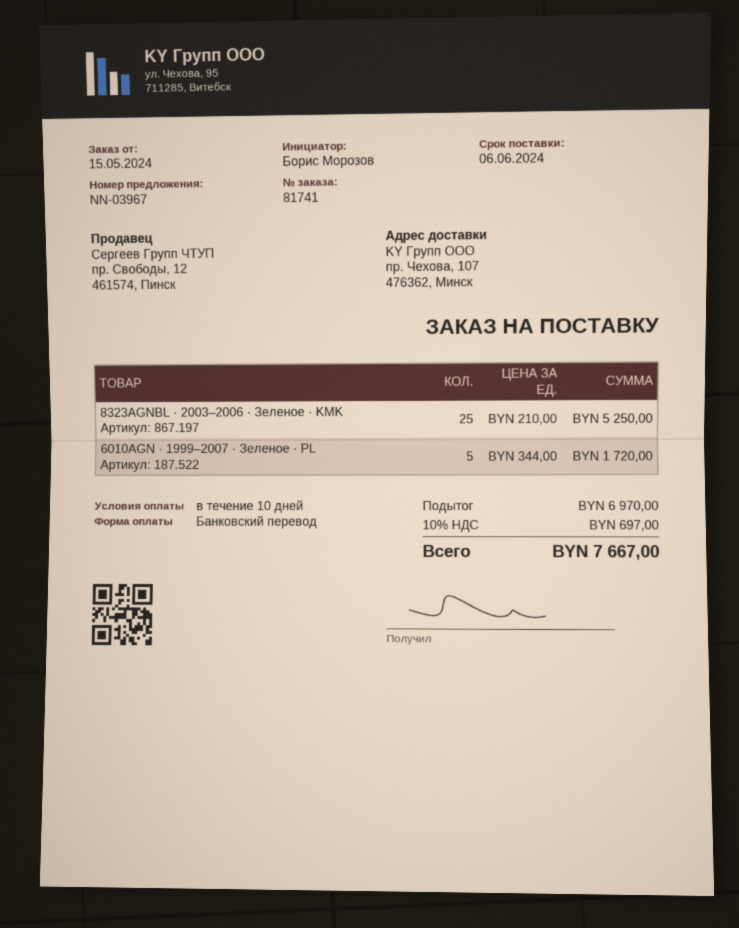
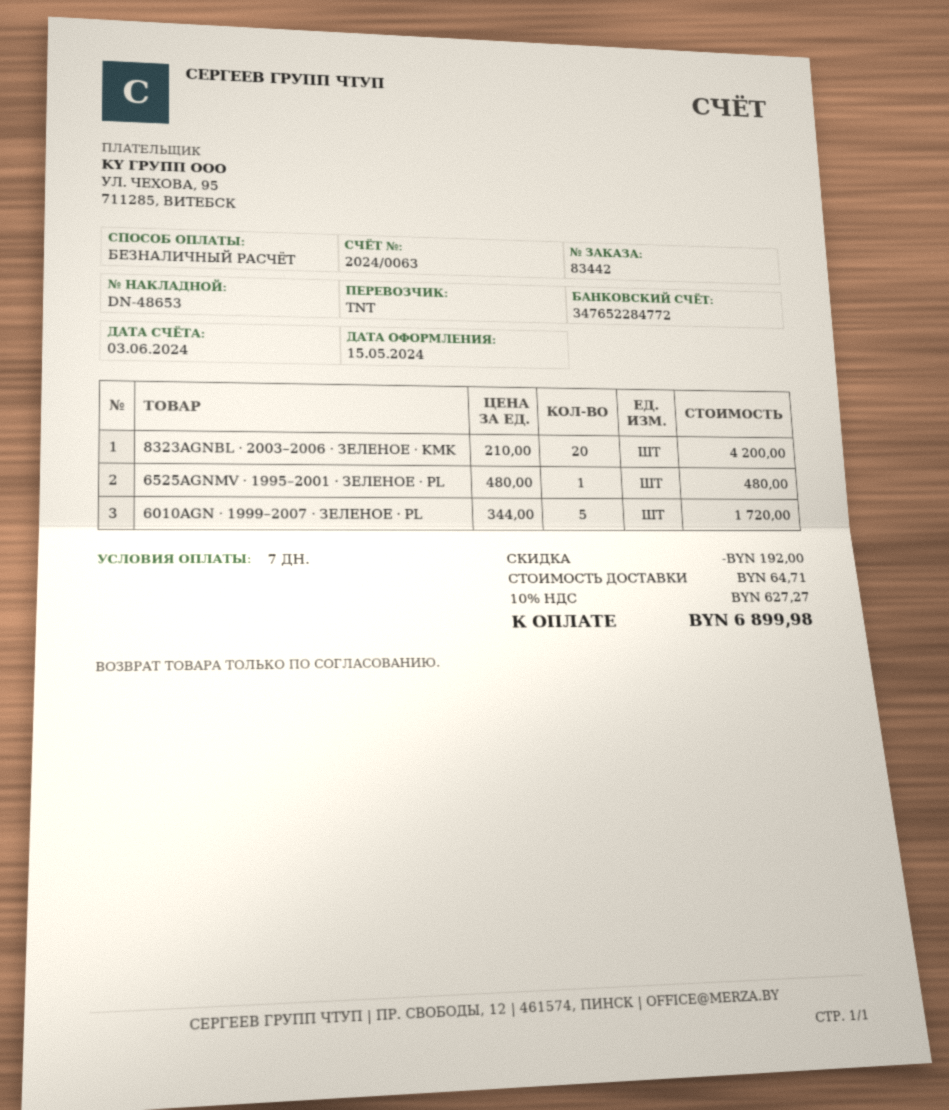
order number: 81741 -> 83442
payment terms: 10 days -> 7 days
8323AGNBL · 2003–2006 · Зеленое · KMK: 25 x 210.00 = 5250.00 -> 20 x 210.00 = 4200.00
6525AGNMV · 1995–2001 · ЗЕЛЕНОЕ · PL: none -> 1 x 480.00 = 480.00
discount: none -> 192.00
shipping: none -> 64.71
tax: 10% = 697.00 -> 10% = 627.27
total: 7667.00 -> 6899.98

